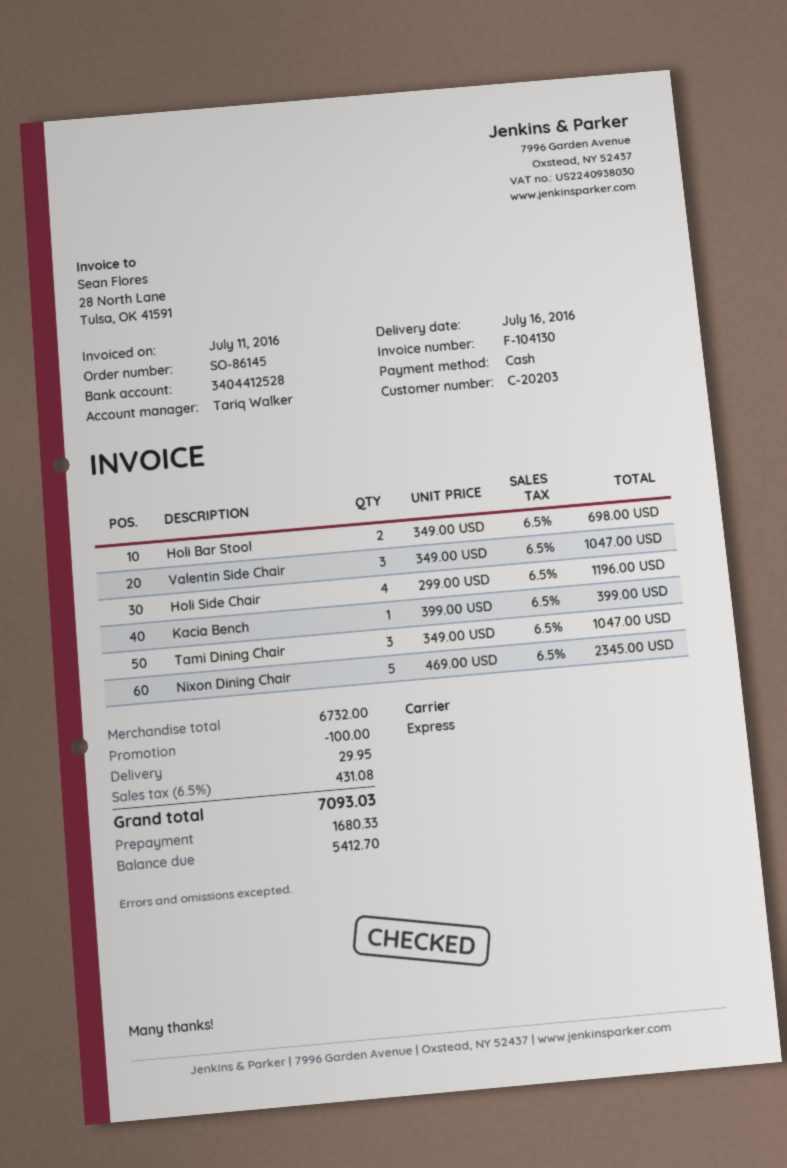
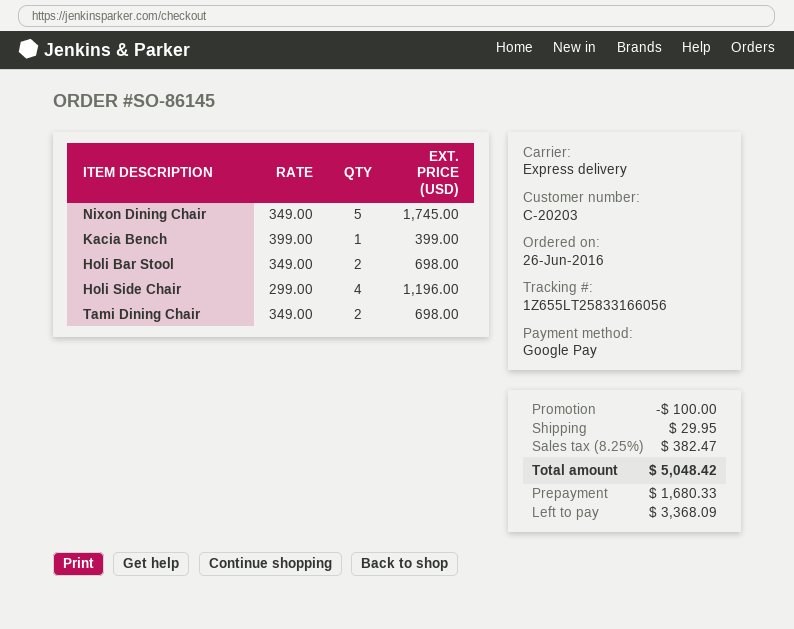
payment method: cash -> Google Pay
Valentin Side Chair: 3 x 349.00 = 1047.00 -> none
Tami Dining Chair: 3 x 349.00 = 1047.00 -> 2 x 349.00 = 698.00
Nixon Dining Chair: 5 x 469.00 = 2345.00 -> 5 x 349.00 = 1745.00
tax: 6.5% = 431.08 -> 8.25% = 382.47
total: 7093.03 -> 5048.42
balance: 5412.70 -> 3368.09

